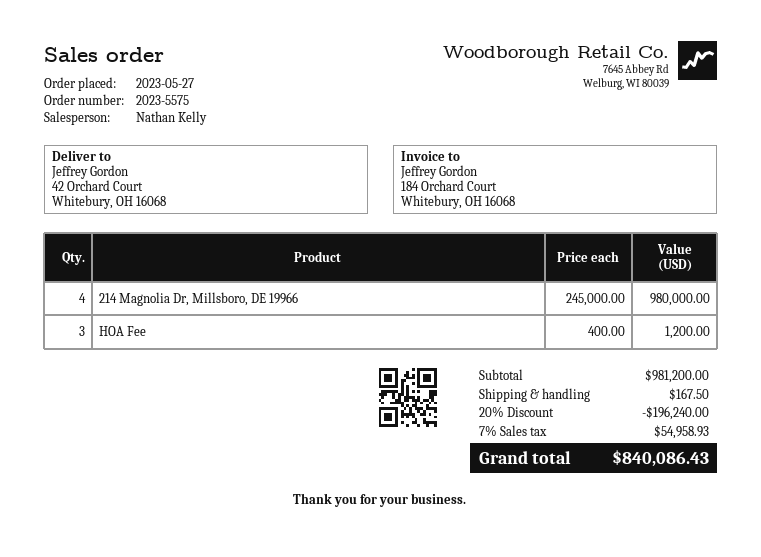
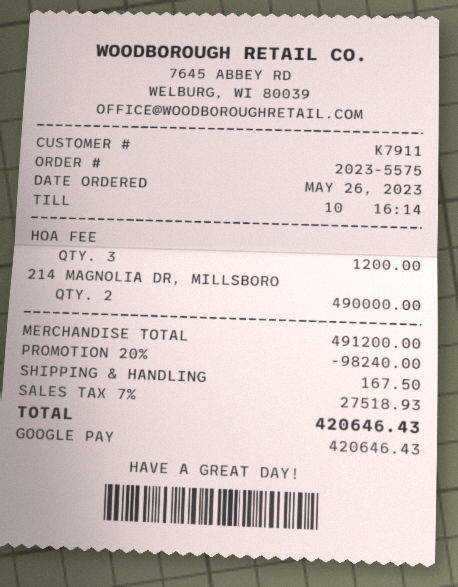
order date: 2023-05-27 -> 2023-05-26
214 Magnolia Dr, Millsboro, DE 19966: 4 for 980000.00 -> 2 for 490000.00
subtotal: 981200.00 -> 491200.00
discount: 20% = 196240.00 -> 20% = 98240.00
tax: 7% = 54958.93 -> 7% = 27518.93
total: 840086.43 -> 420646.43

